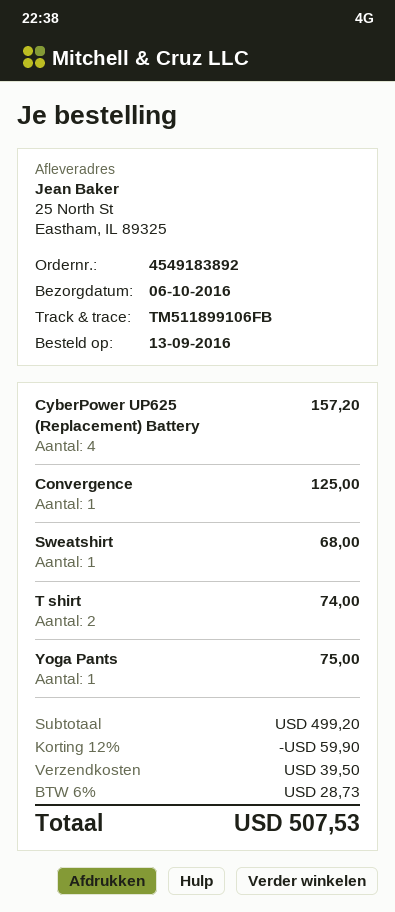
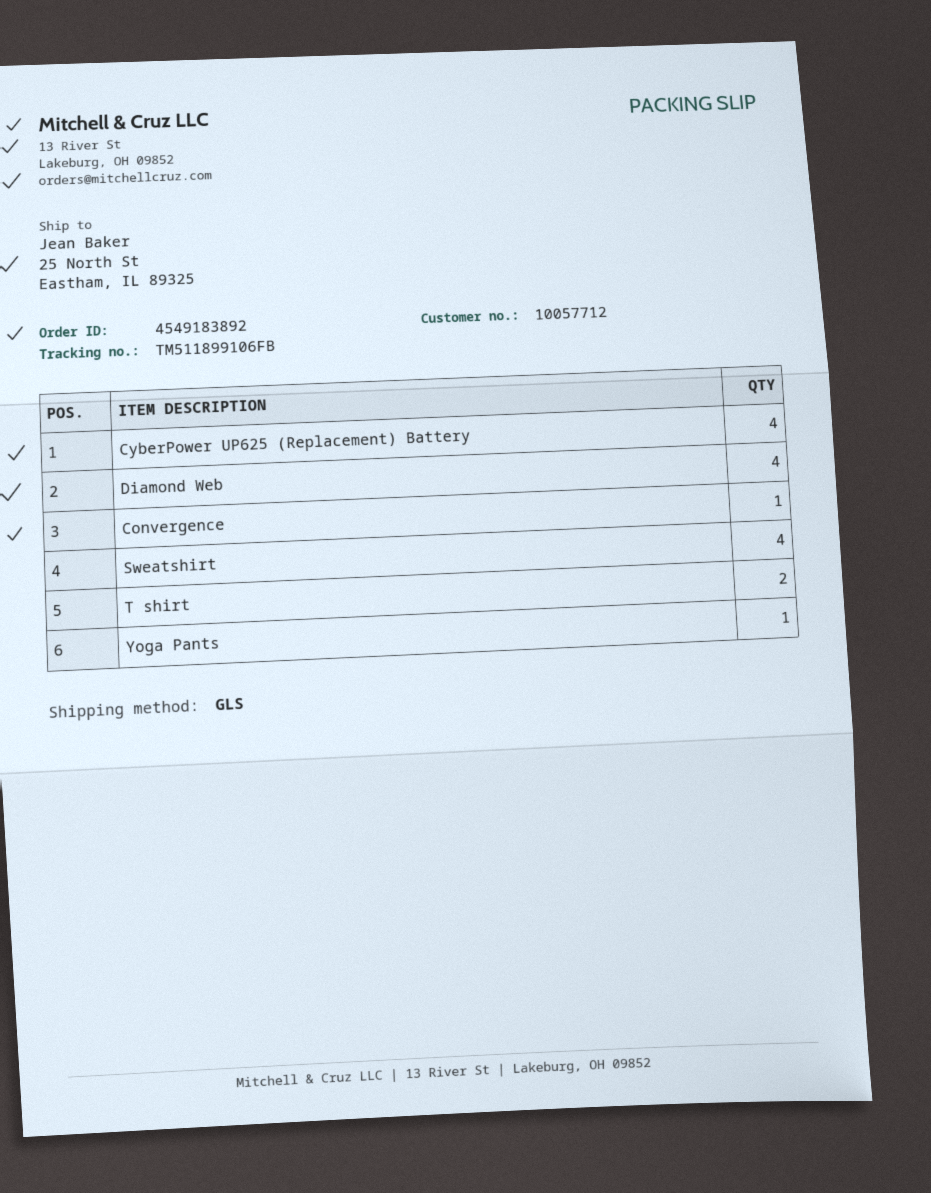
Sweatshirt: 1 -> 4
Diamond Web: none -> 4

